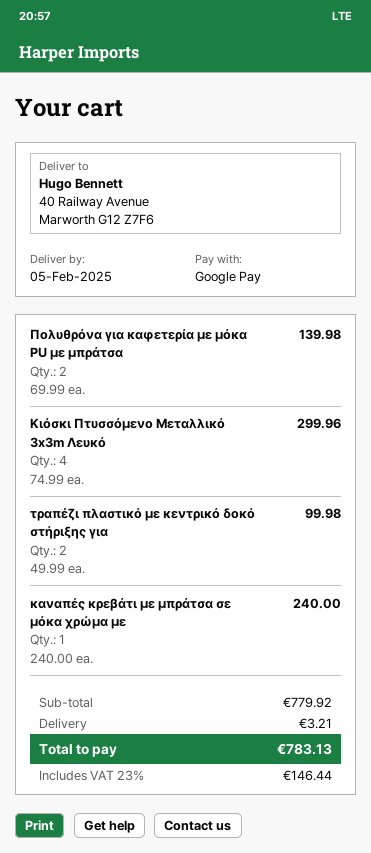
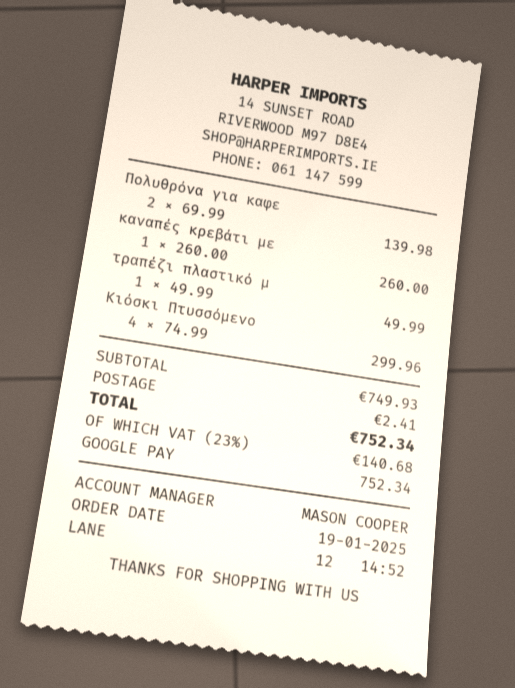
τραπέζι πλαστικό με κεντρικό δοκό στήριξης για: 2 x 49.99 = 99.98 -> 1 x 49.99 = 49.99
καναπές κρεβάτι με μπράτσα σε μόκα χρώμα με: 1 x 240.00 = 240.00 -> 1 x 260.00 = 260.00
subtotal: 779.92 -> 749.93
shipping: 3.21 -> 2.41
tax: 23% = 146.44 -> 23% = 140.68
total: 783.13 -> 752.34

